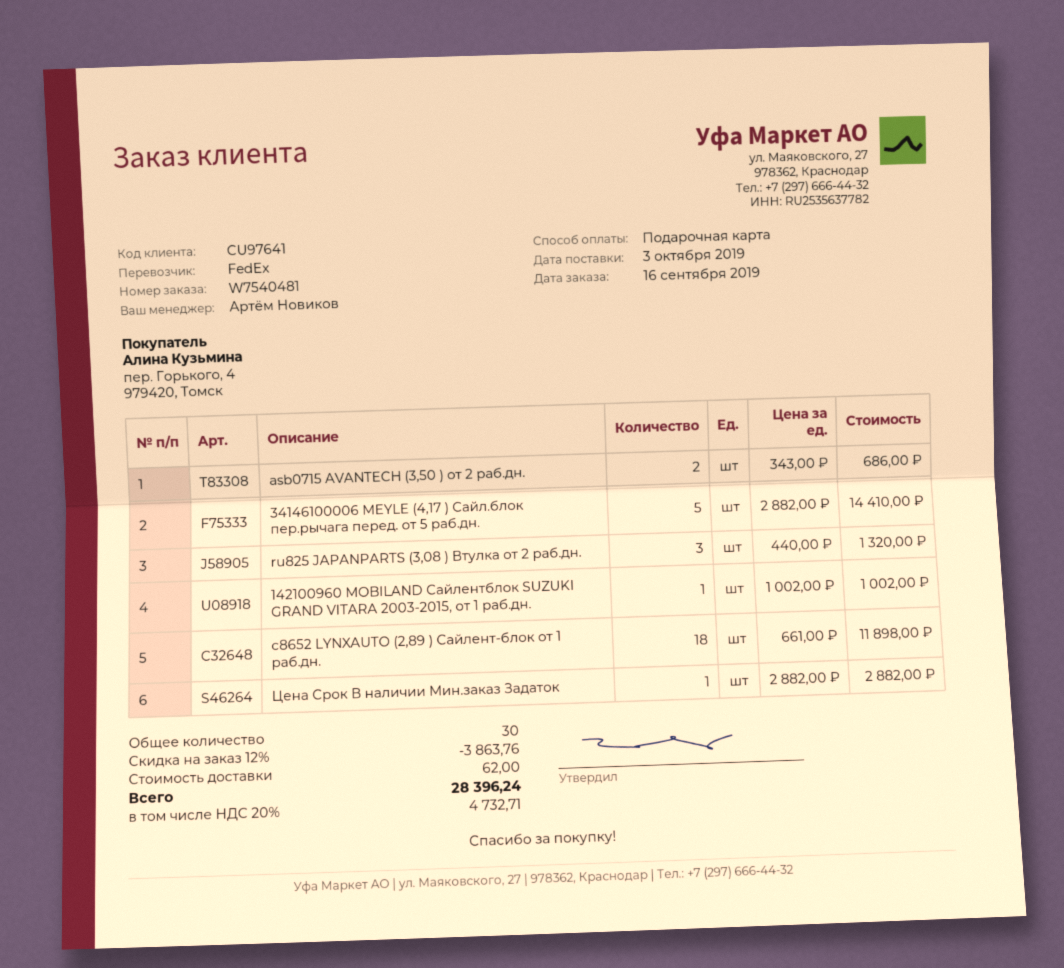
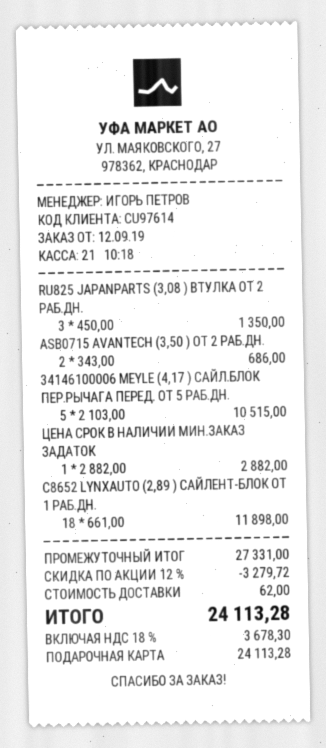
order date: 2019-09-16 -> 2019-09-12
customer number: CU97641 -> CU97614
sales rep: Артём Новиков -> ИГОРЬ ПЕТРОВ
34146100006 MEYLE (4,17 ) Сайл.блок пер.рычага перед. от 5 раб.дн.: 5 x 2882.00 = 14410.00 -> 5 x 2103.00 = 10515.00
ru825 JAPANPARTS (3,08 ) Втулка от 2 раб.дн.: 3 x 440.00 = 1320.00 -> 3 x 450.00 = 1350.00
142100960 MOBILAND Сайлентблок SUZUKI GRAND VITARA 2003-2015, от 1 раб.дн.: 1 x 1002.00 = 1002.00 -> none
discount: 12% = 3863.76 -> 12% = 3279.72
tax: 20% = 4732.71 -> 18% = 3678.30
total: 28396.24 -> 24113.28

